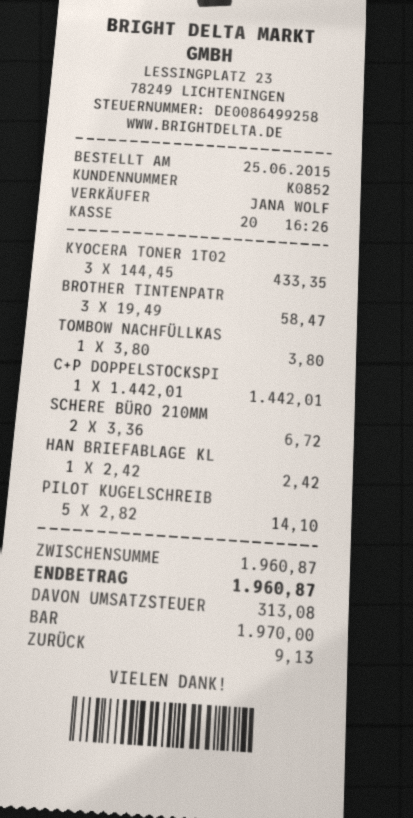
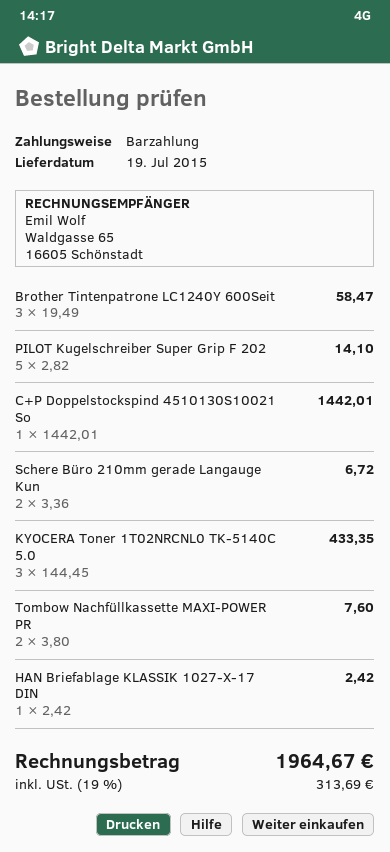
TOMBOW NACHFÜLLKAS: 1 x 3.80 = 3.80 -> 2 x 3.80 = 7.60
tax: 313.08 -> 313.69
total: 1960.87 -> 1964.67

